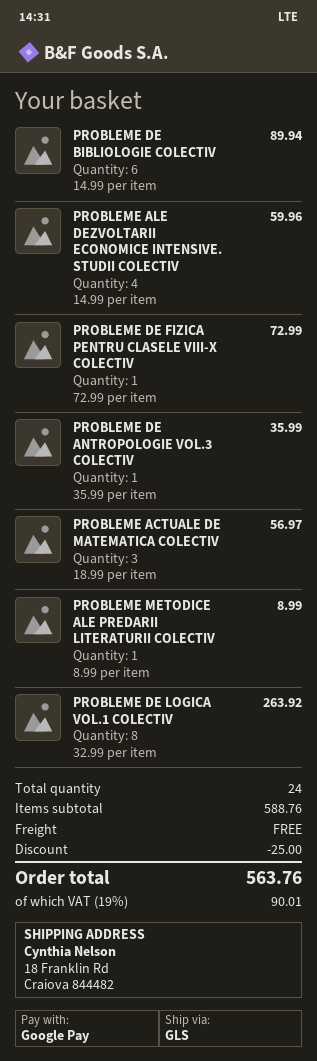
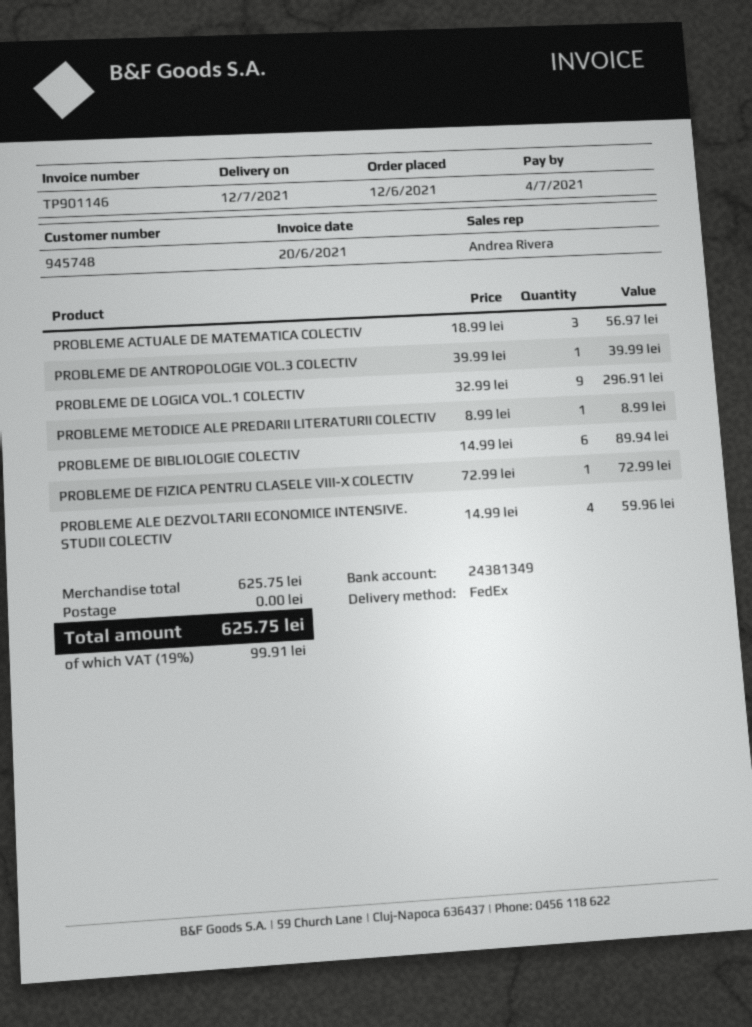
shipping method: GLS -> FedEx
PROBLEME DE ANTROPOLOGIE VOL.3 COLECTIV: 1 x 35.99 = 35.99 -> 1 x 39.99 = 39.99
PROBLEME DE LOGICA VOL.1 COLECTIV: 8 x 32.99 = 263.92 -> 9 x 32.99 = 296.91
subtotal: 588.76 -> 625.75
discount: 25.00 -> none
tax: 19% = 90.01 -> 19% = 99.91
total: 563.76 -> 625.75

